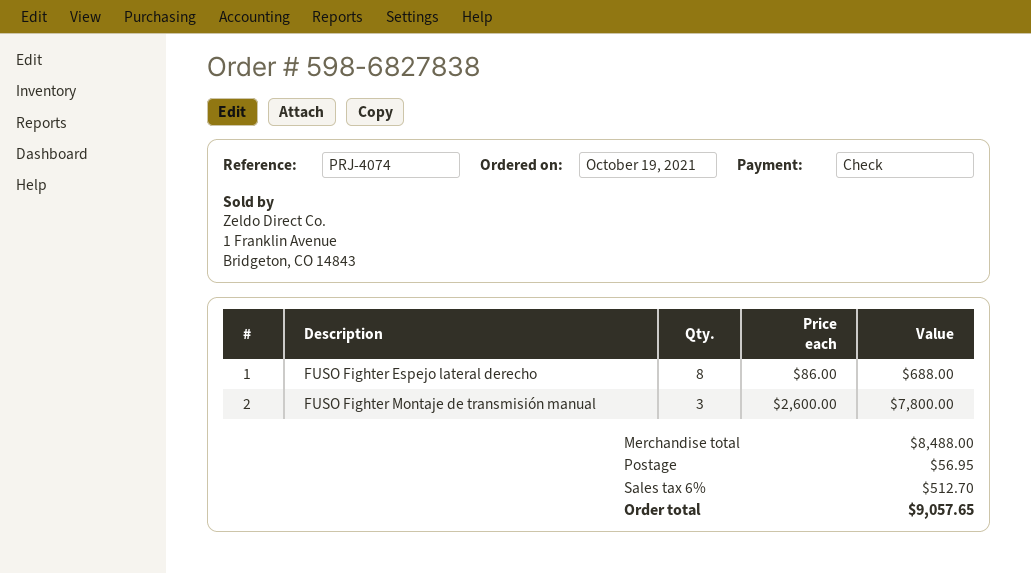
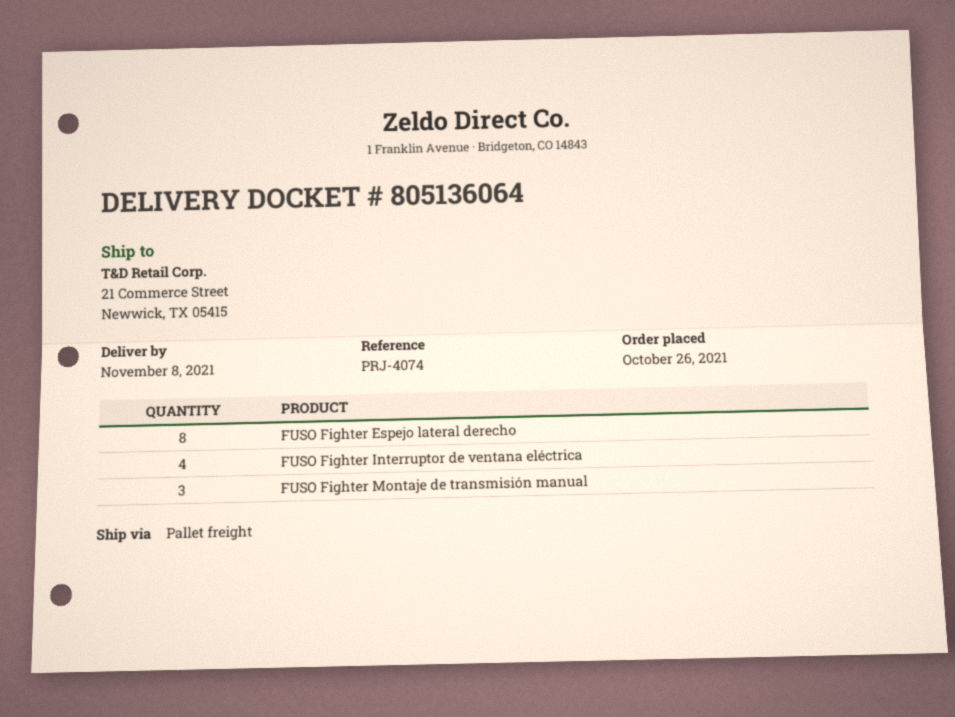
order date: 2021-10-19 -> 2021-10-26
FUSO Fighter Interruptor de ventana eléctrica: none -> 4

